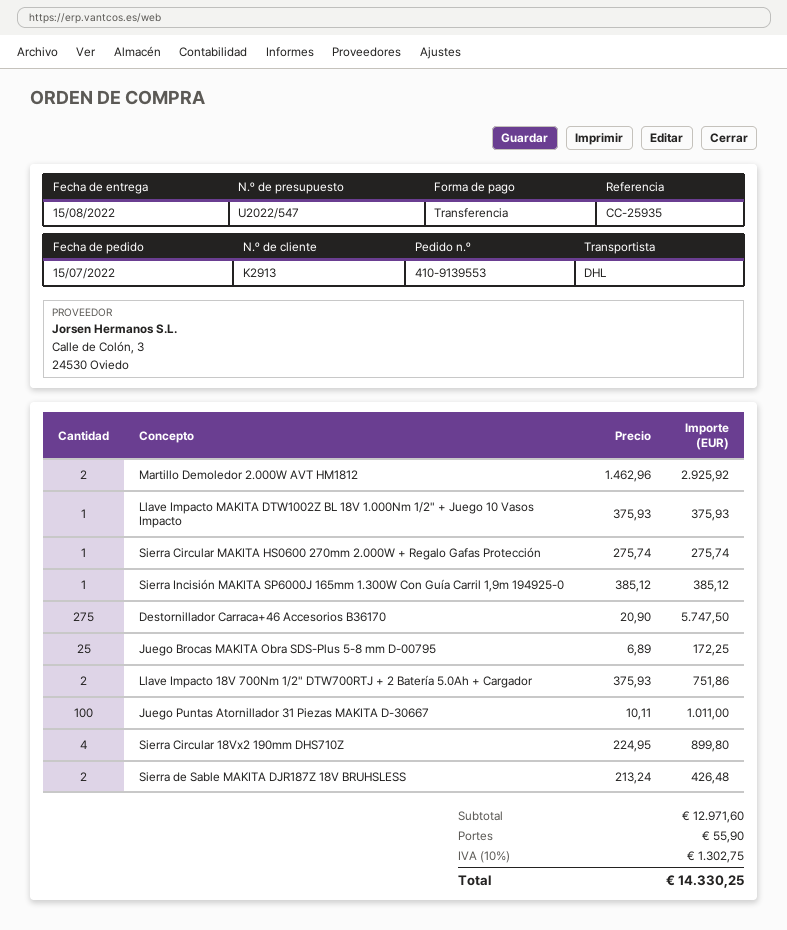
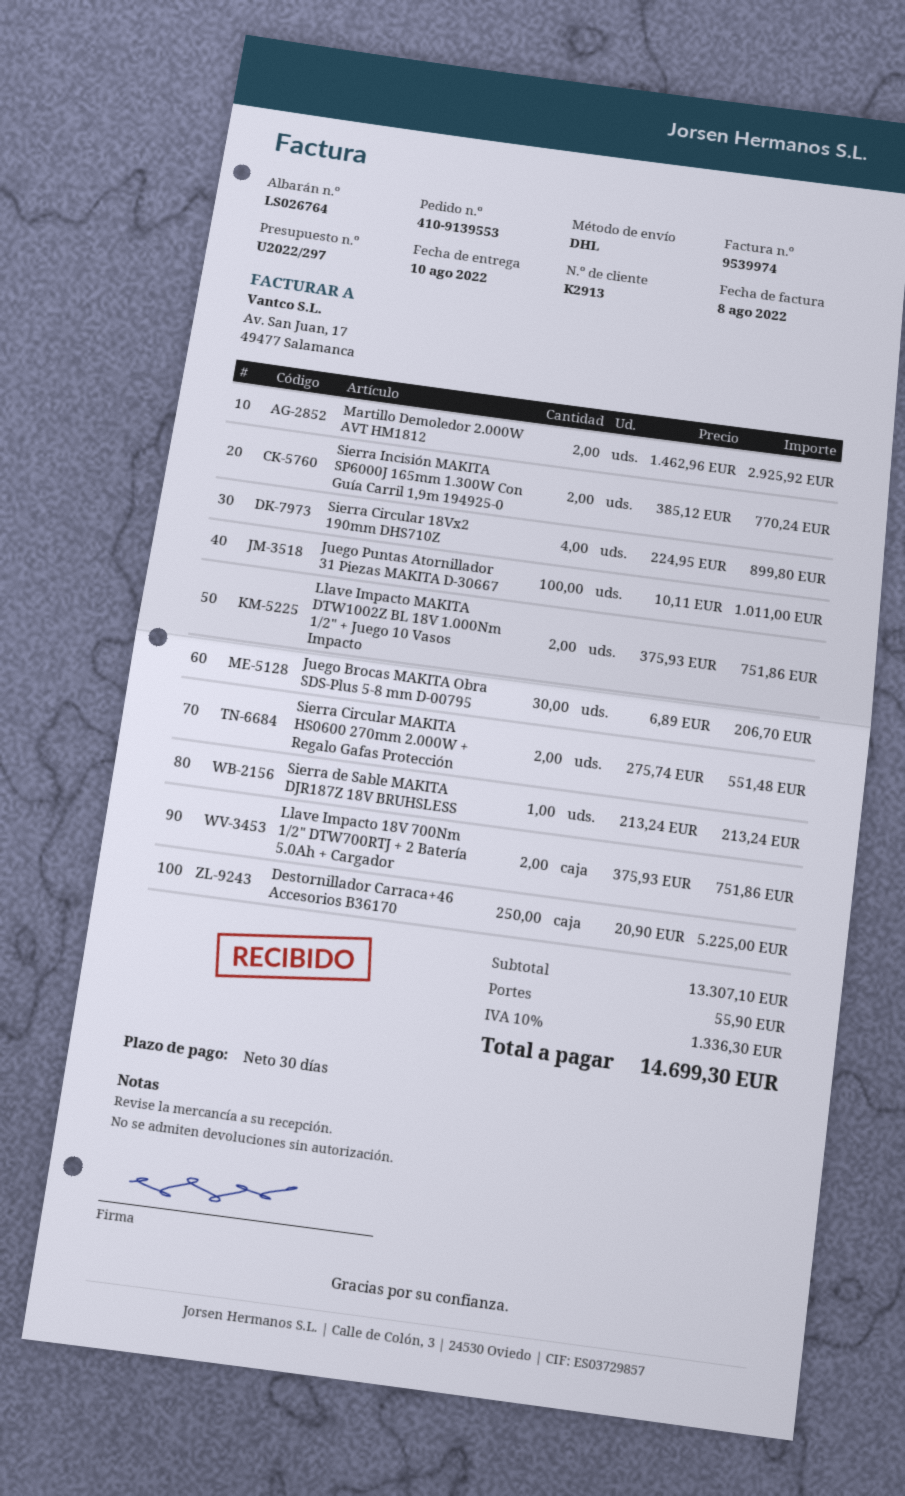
quote number: U2022/547 -> U2022/297
delivery date: 2022-08-15 -> 2022-08-10
Llave Impacto MAKITA DTW1002Z BL 18V 1.000Nm 1/2" + Juego 10 Vasos Impacto: 1 x 375.93 = 375.93 -> 2 x 375.93 = 751.86
Sierra Circular MAKITA HS0600 270mm 2.000W + Regalo Gafas Protección: 1 x 275.74 = 275.74 -> 2 x 275.74 = 551.48
Sierra Incisión MAKITA SP6000J 165mm 1.300W Con Guía Carril 1,9m 194925-0: 1 x 385.12 = 385.12 -> 2 x 385.12 = 770.24
Destornillador Carraca+46 Accesorios B36170: 275 x 20.90 = 5747.50 -> 250 x 20.90 = 5225.00
Juego Brocas MAKITA Obra SDS-Plus 5-8 mm D-00795: 25 x 6.89 = 172.25 -> 30 x 6.89 = 206.70
Sierra de Sable MAKITA DJR187Z 18V BRUHSLESS: 2 x 213.24 = 426.48 -> 1 x 213.24 = 213.24
subtotal: 12971.60 -> 13307.10
tax: 10% = 1302.75 -> 10% = 1336.30
total: 14330.25 -> 14699.30

